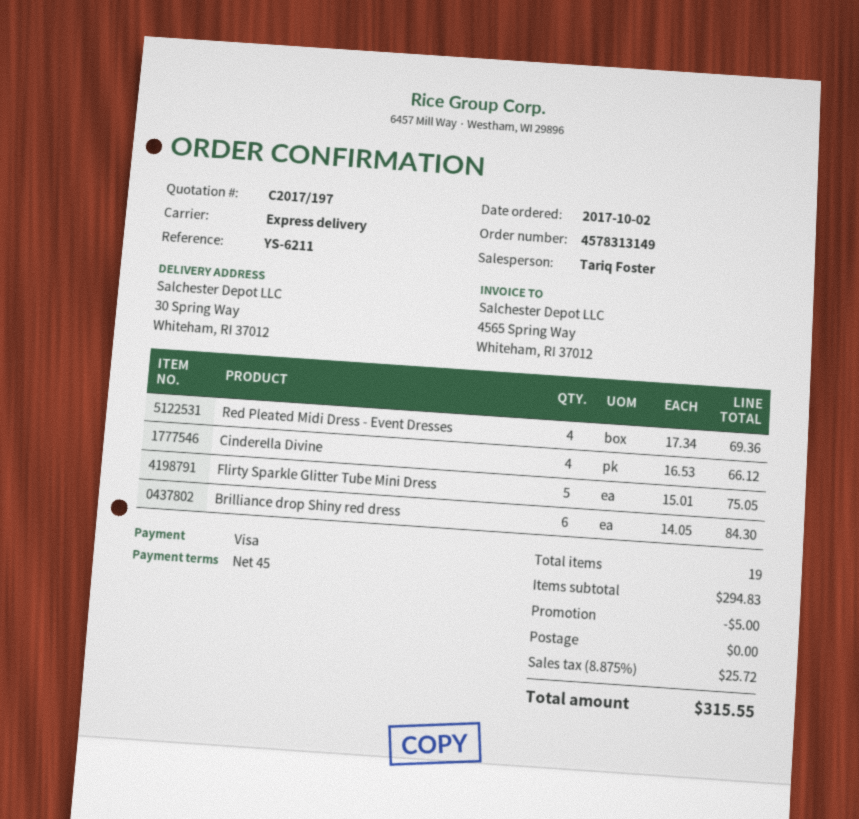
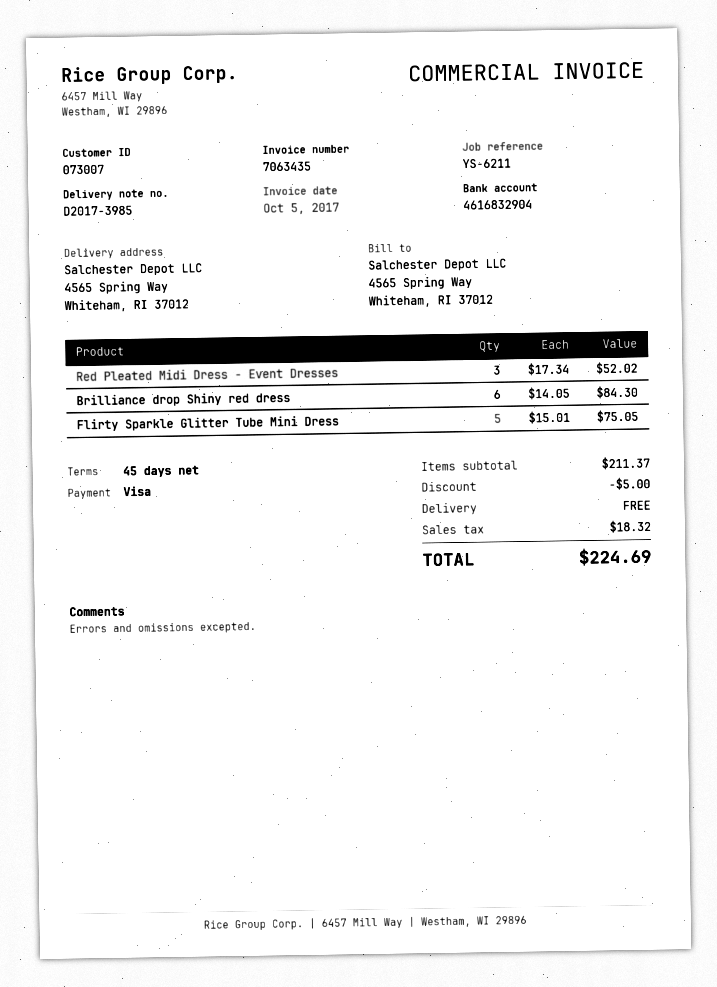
ship to: 30 Spring Way, Whiteham, RI 37012 -> 4565 Spring Way, Whiteham, RI 37012
Red Pleated Midi Dress - Event Dresses: 4 x 17.34 = 69.36 -> 3 x 17.34 = 52.02
Cinderella Divine: 4 x 16.53 = 66.12 -> none
subtotal: 294.83 -> 211.37
tax: 25.72 -> 18.32
total: 315.55 -> 224.69

